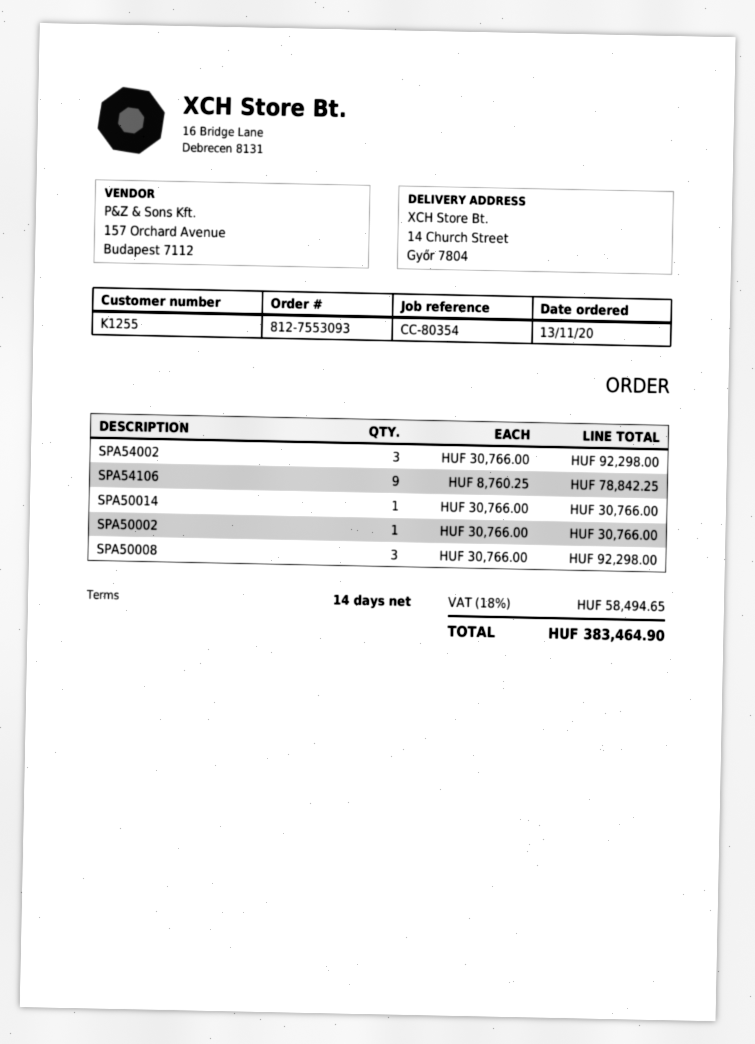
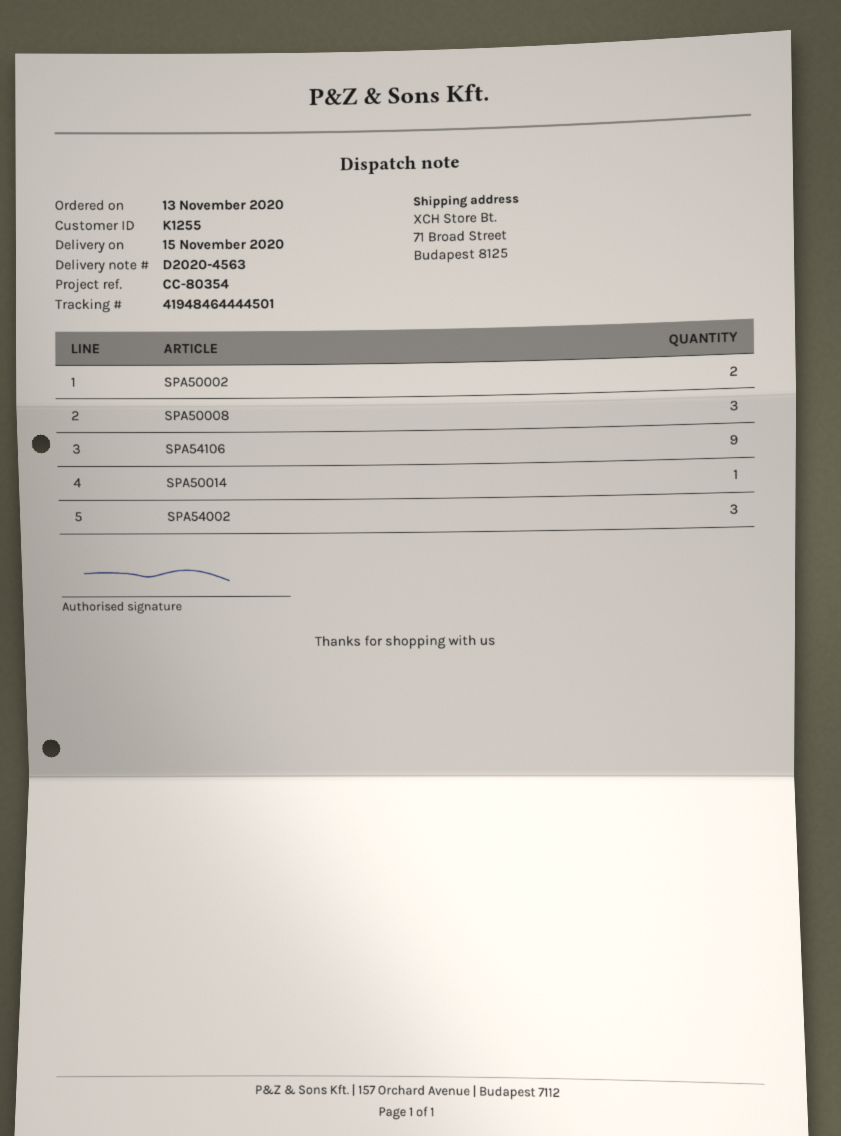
ship to: 14 Church Street, Győr 7804 -> 71 Broad Street, Budapest 8125
SPA50002: 1 -> 2

